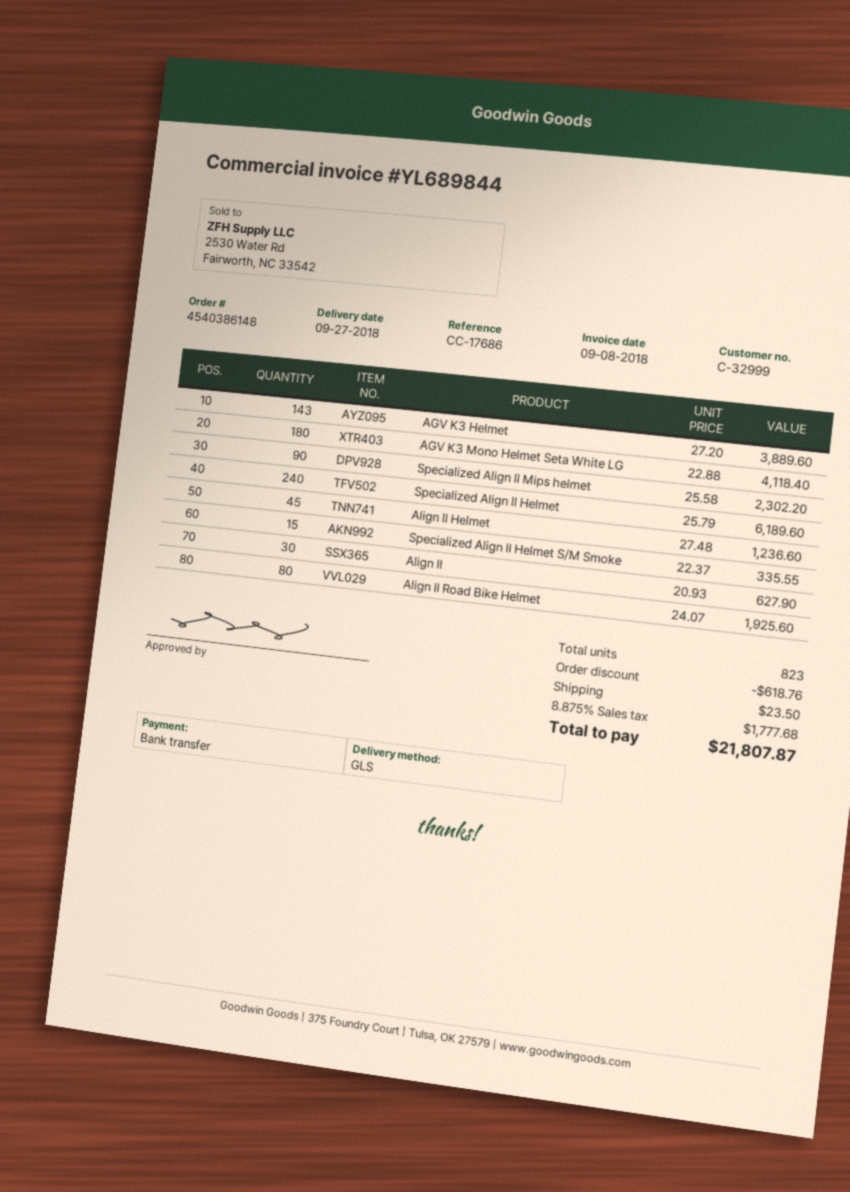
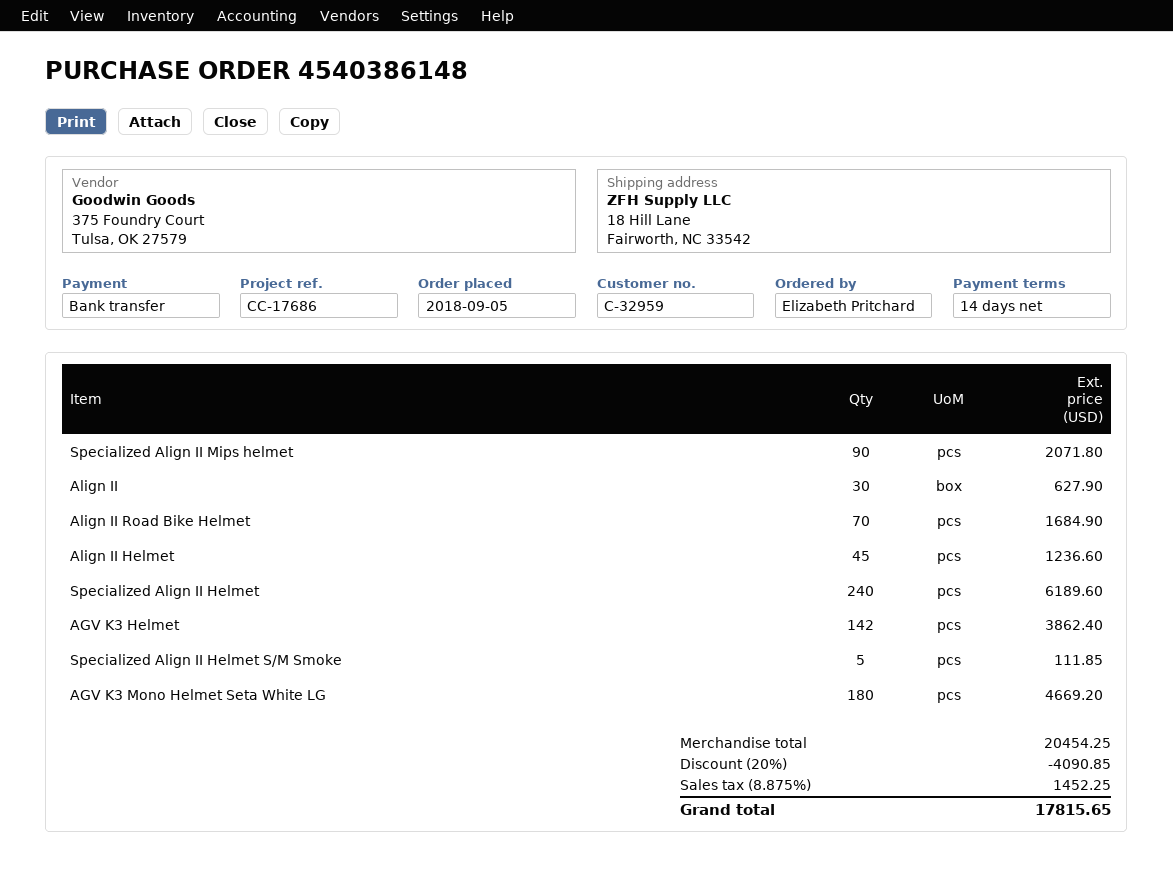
customer number: C-32999 -> C-32959
AGV K3 Helmet: 143 for 3889.60 -> 142 for 3862.40
AGV K3 Mono Helmet Seta White LG: 180 for 4118.40 -> 180 for 4669.20
Specialized Align II Mips helmet: 90 for 2302.20 -> 90 for 2071.80
Specialized Align II Helmet S/M Smoke: 15 for 335.55 -> 5 for 111.85
Align II Road Bike Helmet: 80 for 1925.60 -> 70 for 1684.90
discount: 618.76 -> 4090.85
shipping: 23.50 -> none
tax: 8.875% = 1777.68 -> 8.875% = 1452.25
total: 21807.87 -> 17815.65

